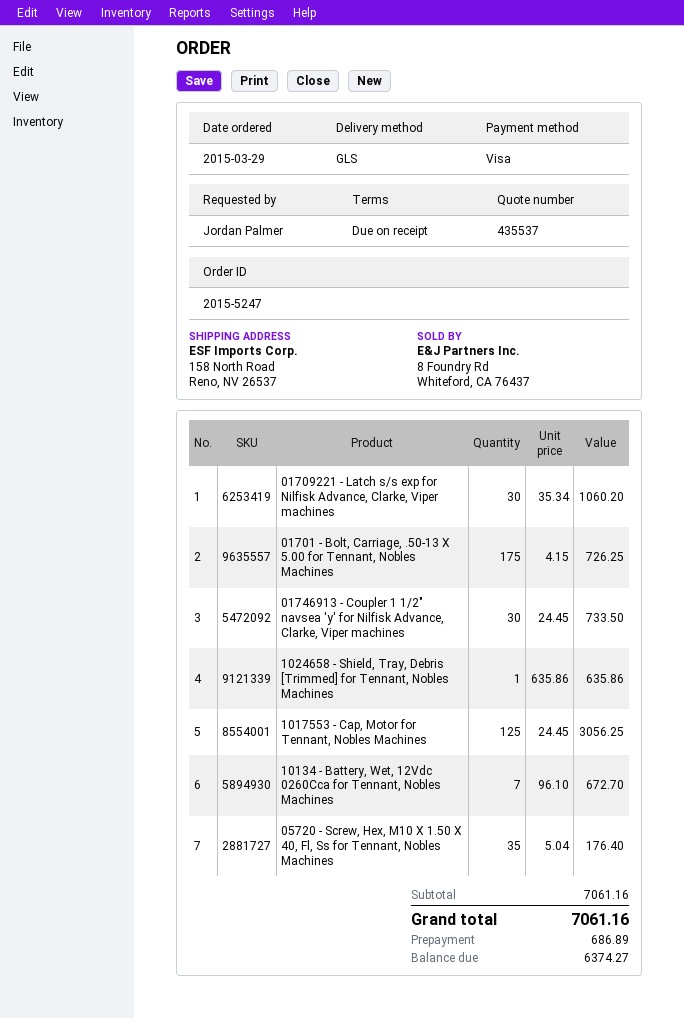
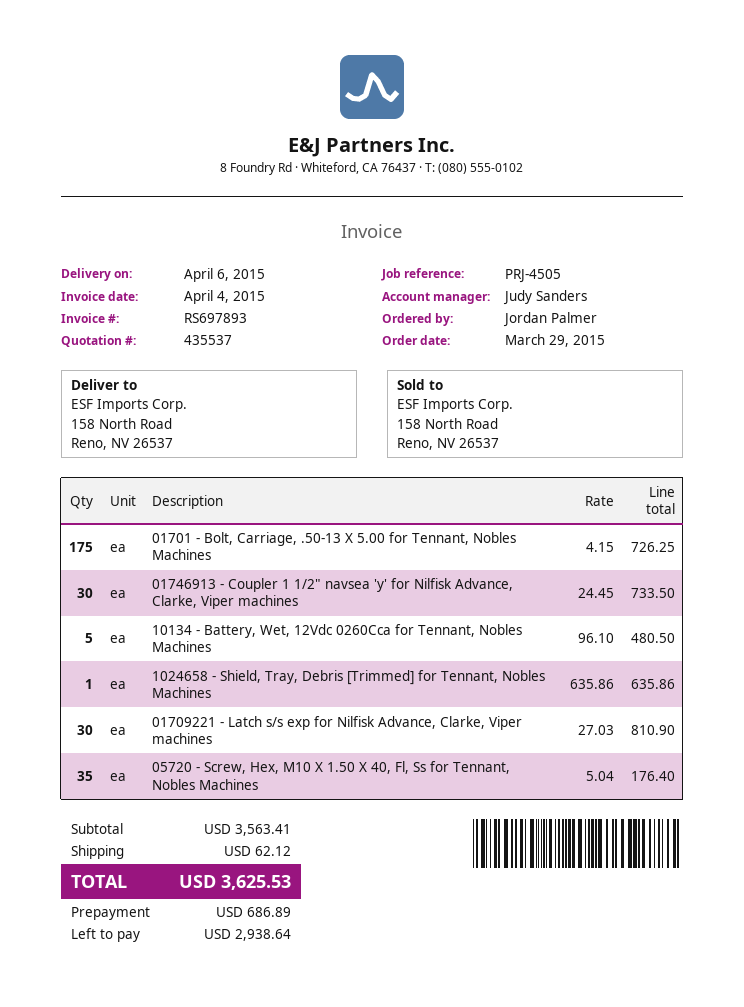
01709221 - Latch s/s exp for Nilfisk Advance, Clarke, Viper machines: 30 x 35.34 = 1060.20 -> 30 x 27.03 = 810.90
1017553 - Cap, Motor for Tennant, Nobles Machines: 125 x 24.45 = 3056.25 -> none
10134 - Battery, Wet, 12Vdc 0260Cca for Tennant, Nobles Machines: 7 x 96.10 = 672.70 -> 5 x 96.10 = 480.50
subtotal: 7061.16 -> 3563.41
shipping: none -> 62.12
total: 7061.16 -> 3625.53
balance: 6374.27 -> 2938.64

